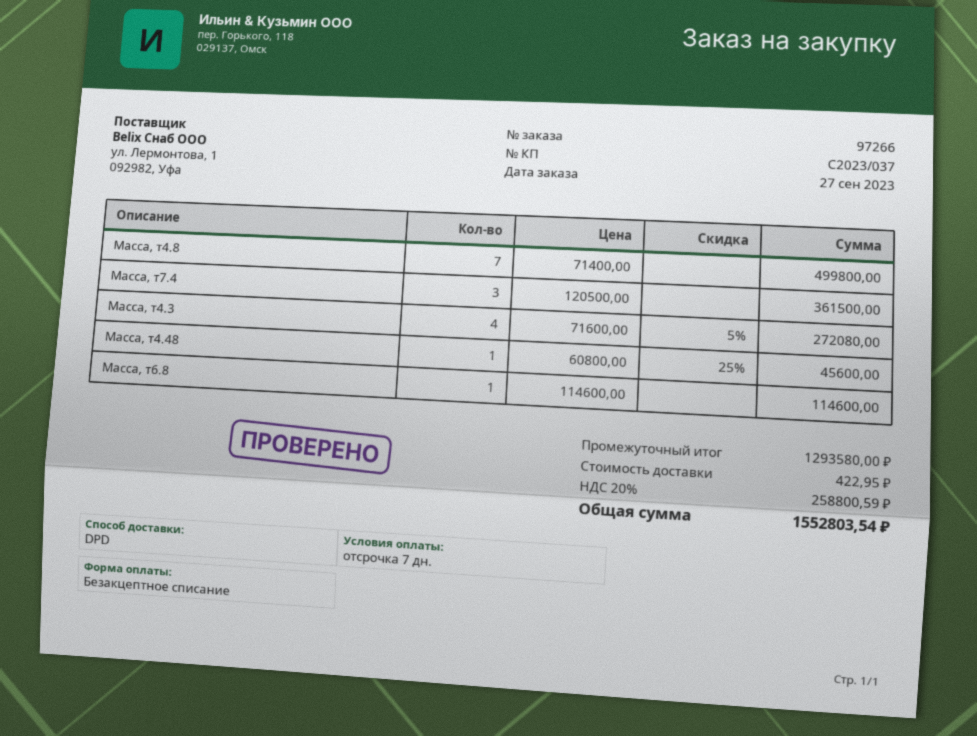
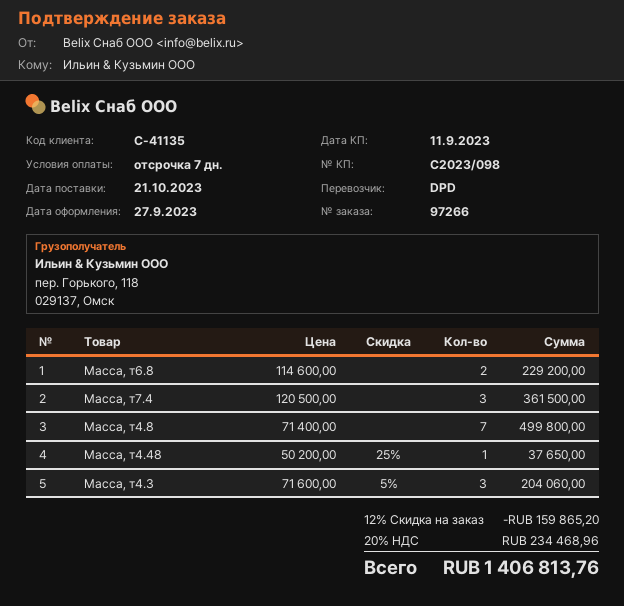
quote number: C2023/037 -> C2023/098
Масса, т4.3: 4 x 71600.00 - 5% = 272080.00 -> 3 x 71600.00 - 5% = 204060.00
Масса, т4.48: 1 x 60800.00 - 25% = 45600.00 -> 1 x 50200.00 - 25% = 37650.00
Масса, т6.8: 1 x 114600.00 = 114600.00 -> 2 x 114600.00 = 229200.00
discount: none -> 12% = 159865.20
shipping: 422.95 -> none
tax: 20% = 258800.59 -> 20% = 234468.96
total: 1552803.54 -> 1406813.76

